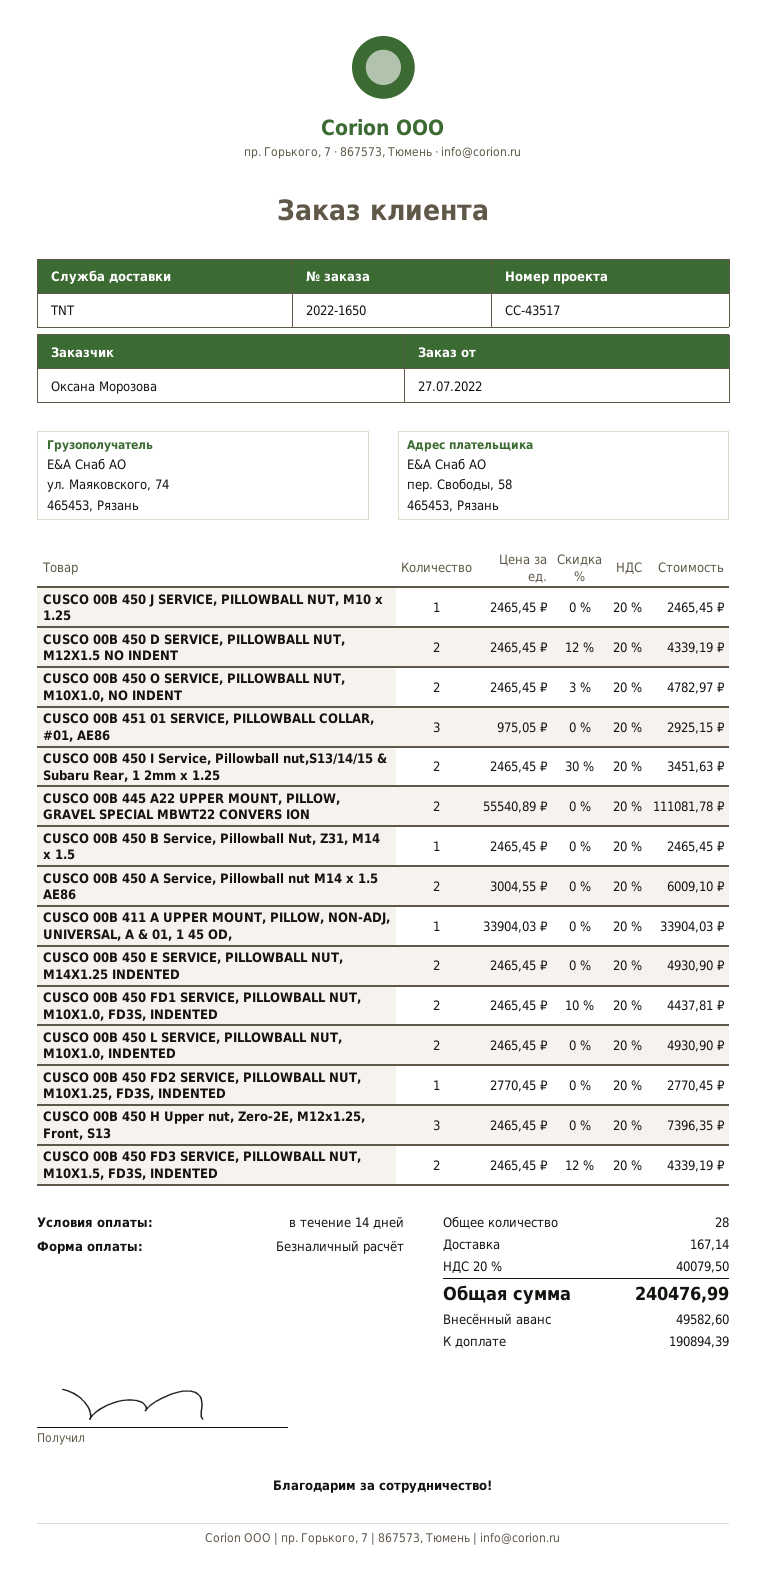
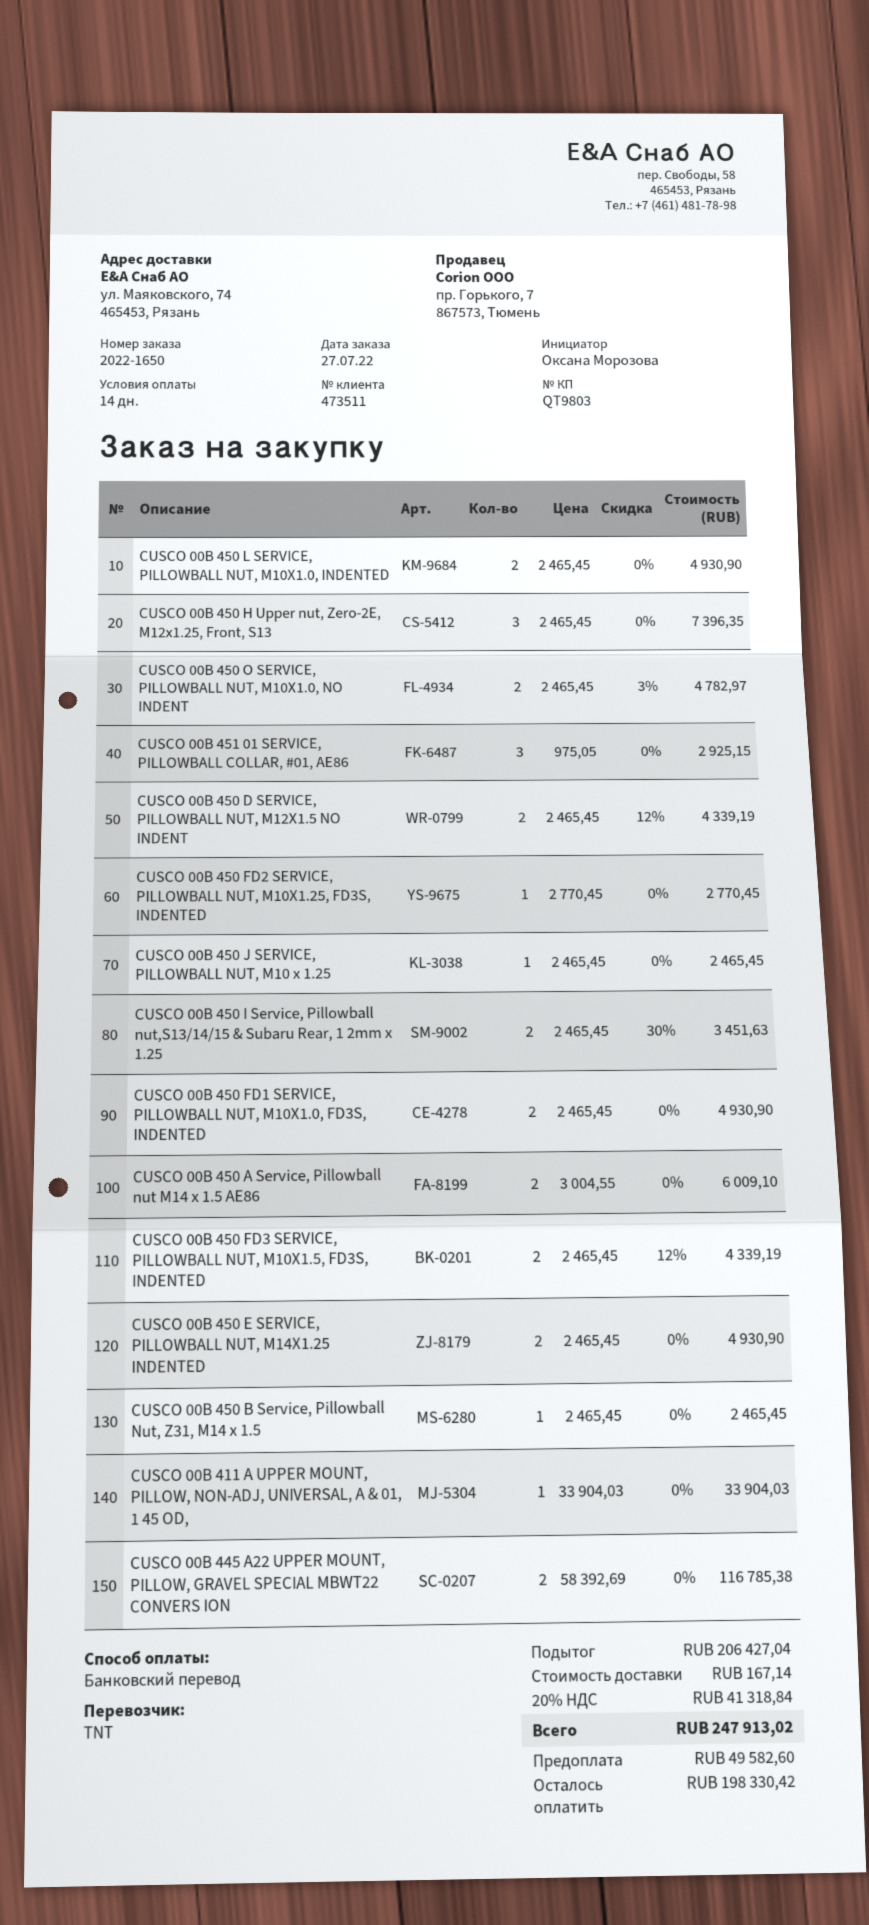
CUSCO 00B 445 A22 UPPER MOUNT, PILLOW, GRAVEL SPECIAL MBWT22 CONVERS ION: 2 x 55540.89 = 111081.78 -> 2 x 58392.69 = 116785.38
CUSCO 00B 450 FD1 SERVICE, PILLOWBALL NUT, M10X1.0, FD3S, INDENTED: 2 x 2465.45 - 10% = 4437.81 -> 2 x 2465.45 = 4930.90
tax: 20% = 40079.50 -> 20% = 41318.84
total: 240476.99 -> 247913.02
balance: 190894.39 -> 198330.42

